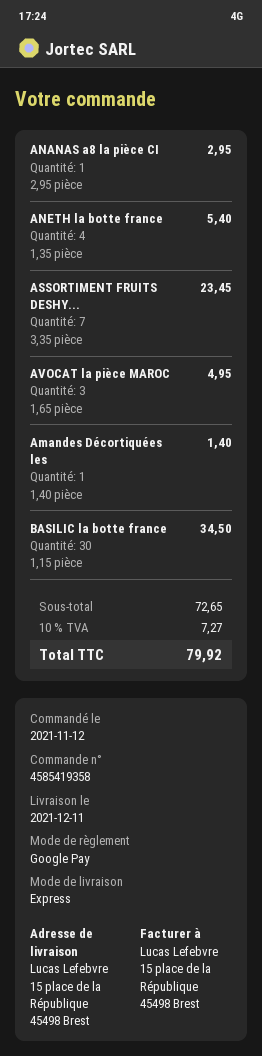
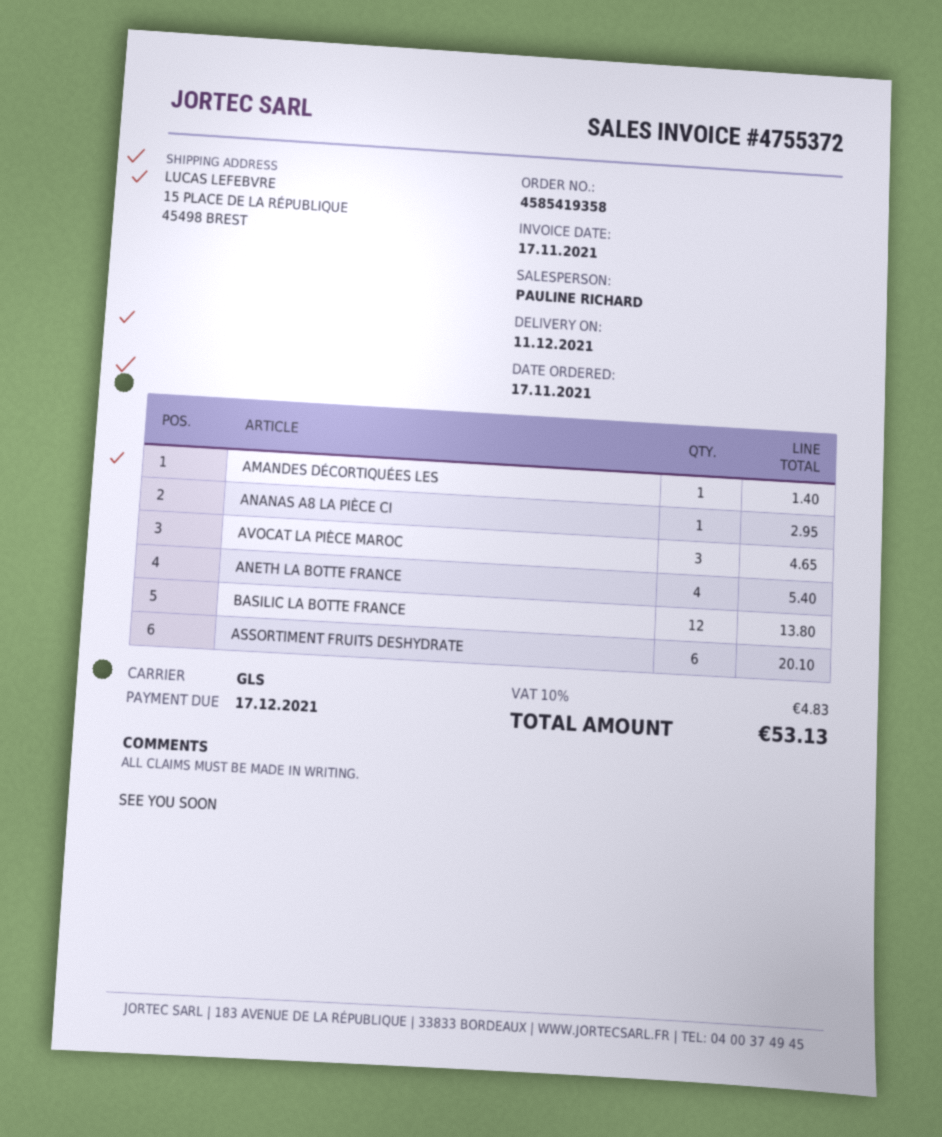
order date: 2021-11-12 -> 2021-11-17
shipping method: express -> GLS
ASSORTIMENT FRUITS DESHY...: 7 for 23.45 -> 6 for 20.10
AVOCAT la pièce MAROC: 3 for 4.95 -> 3 for 4.65
BASILIC la botte france: 30 for 34.50 -> 12 for 13.80
tax: 10% = 7.27 -> 10% = 4.83
total: 79.92 -> 53.13

